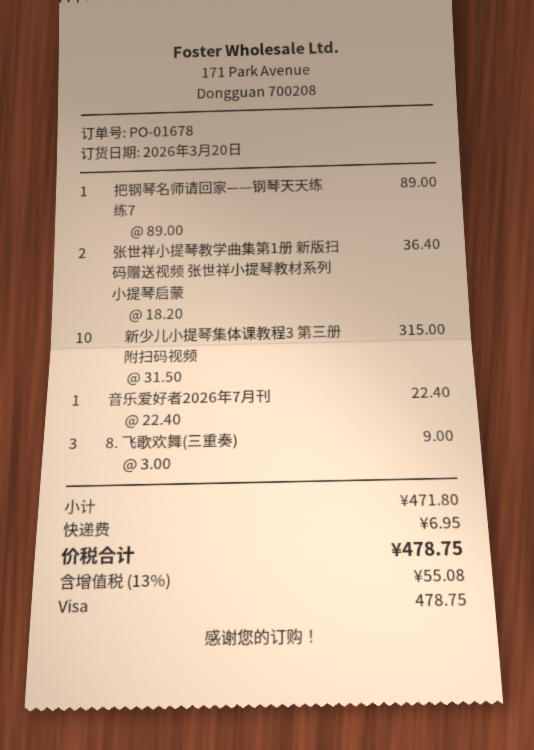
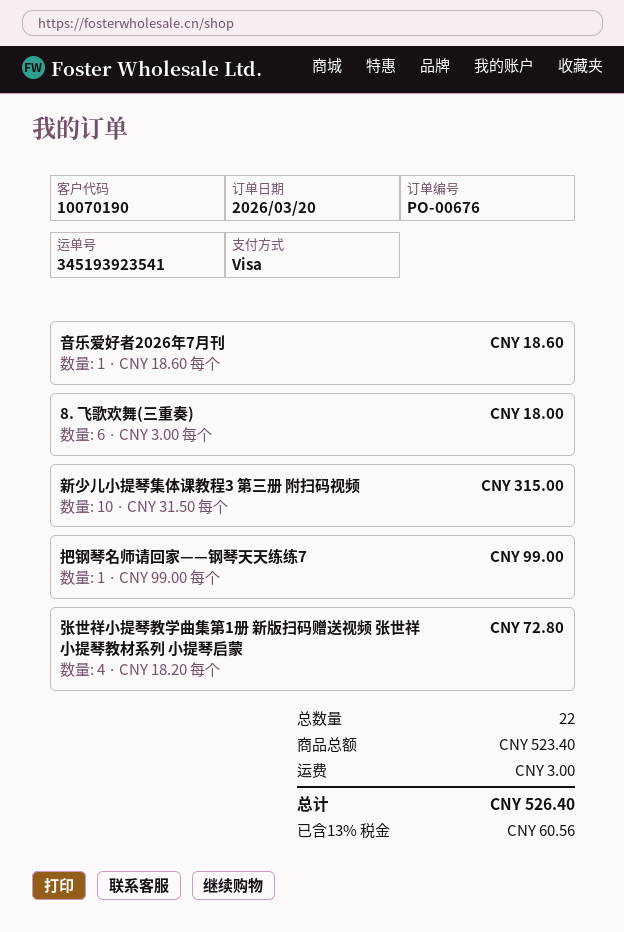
order number: PO-01678 -> PO-00676
把钢琴名师请回家——钢琴天天练练7: 1 x 89.00 = 89.00 -> 1 x 99.00 = 99.00
张世祥小提琴教学曲集第1册 新版扫码赠送视频 张世祥小提琴教材系列 小提琴启蒙: 2 x 18.20 = 36.40 -> 4 x 18.20 = 72.80
音乐爱好者2026年7月刊: 1 x 22.40 = 22.40 -> 1 x 18.60 = 18.60
8. 飞歌欢舞(三重奏): 3 x 3.00 = 9.00 -> 6 x 3.00 = 18.00
subtotal: 471.80 -> 523.40
shipping: 6.95 -> 3.00
tax: 13% = 55.08 -> 13% = 60.56
total: 478.75 -> 526.40

